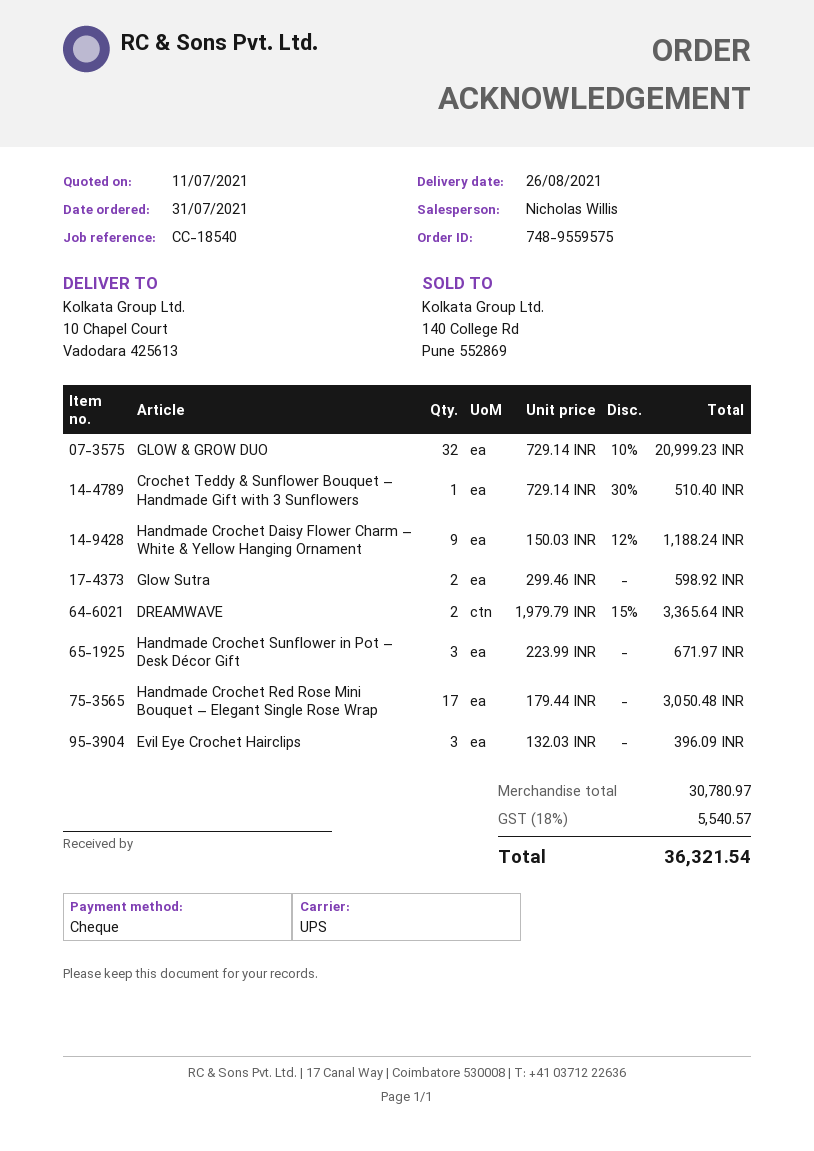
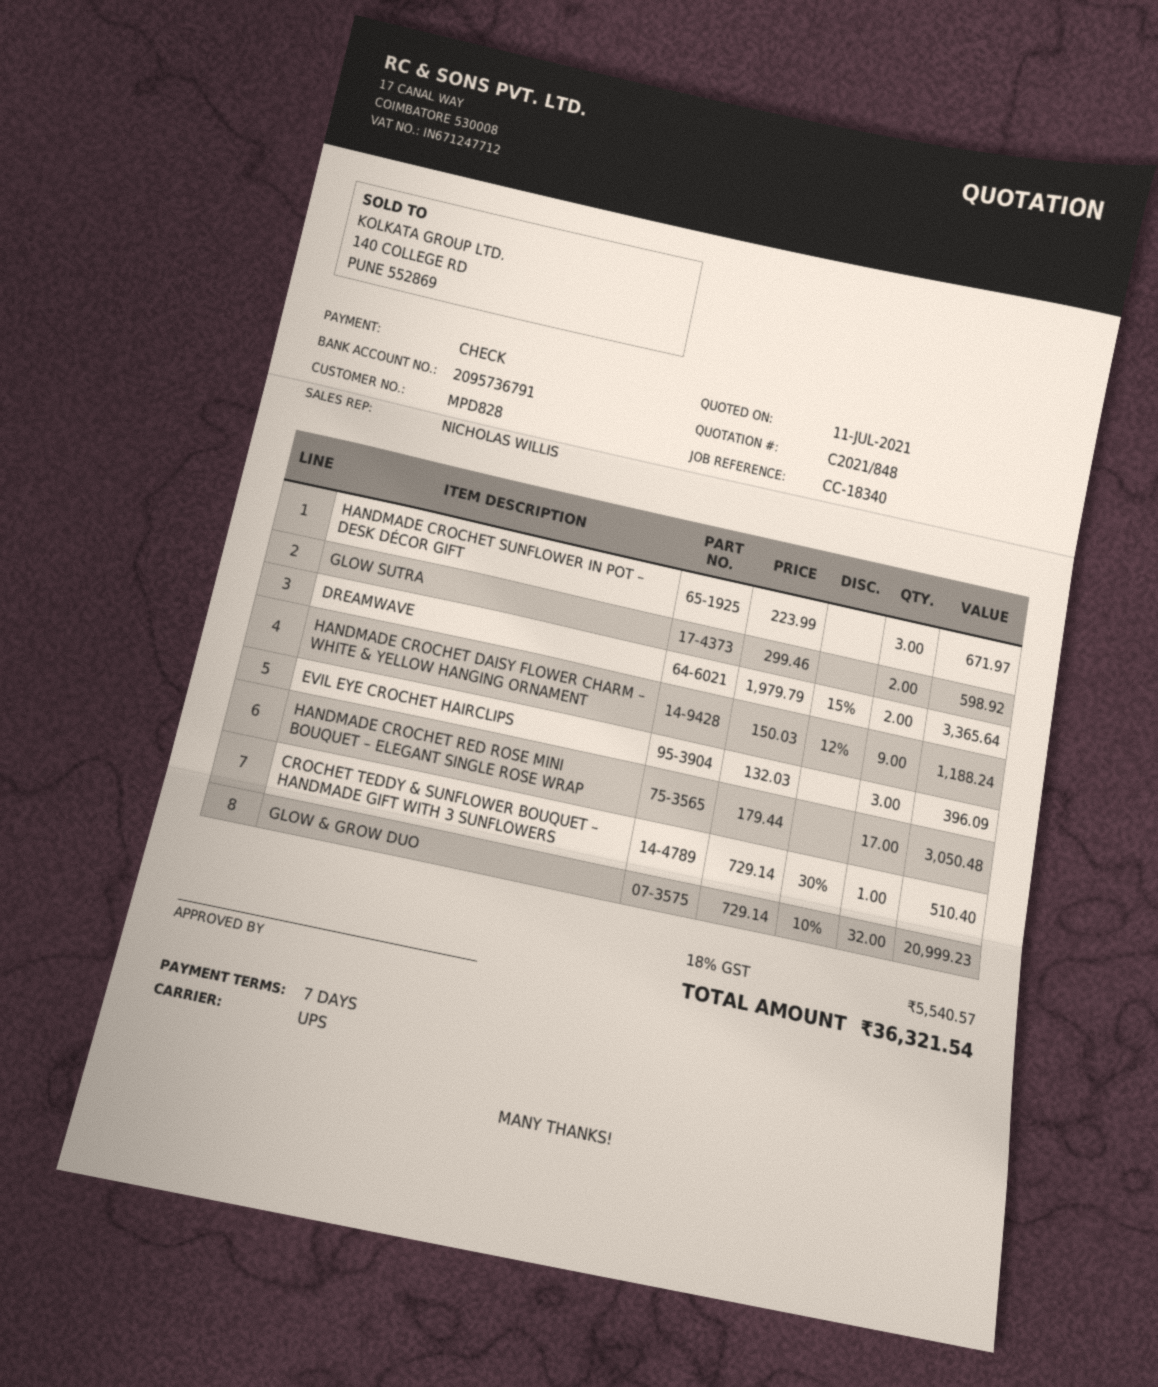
reference: CC-18540 -> CC-18340

